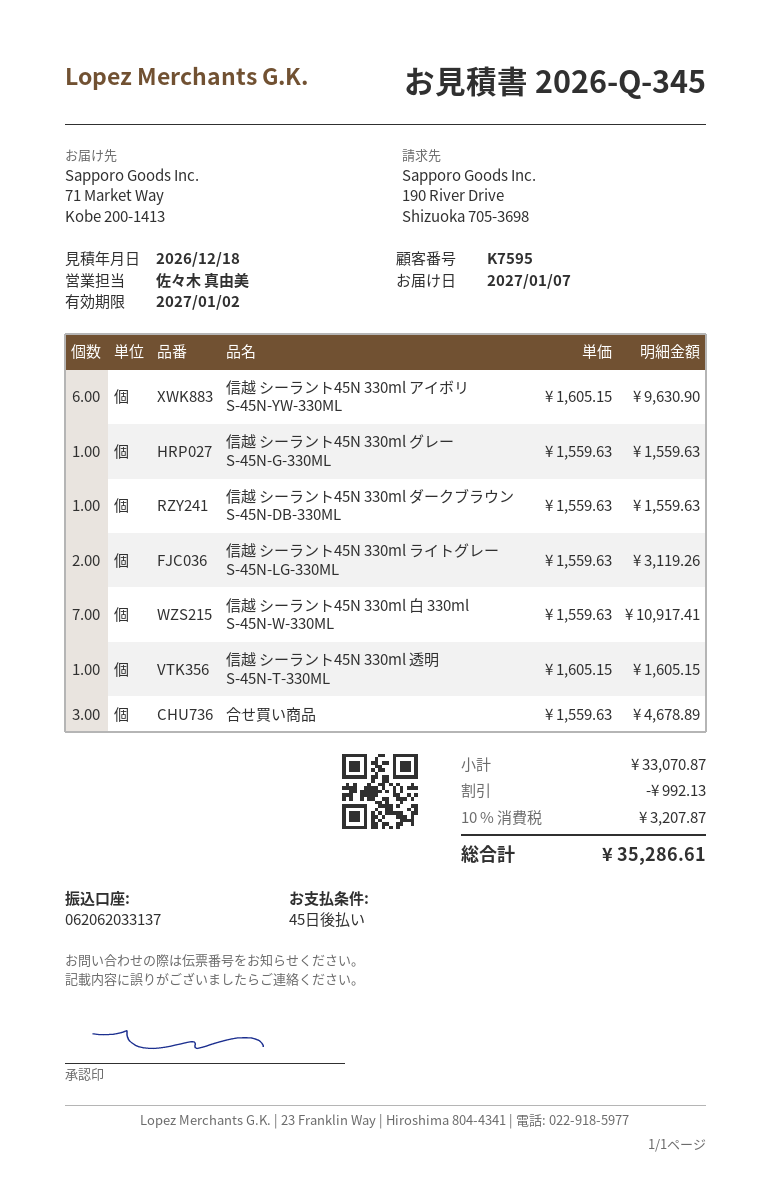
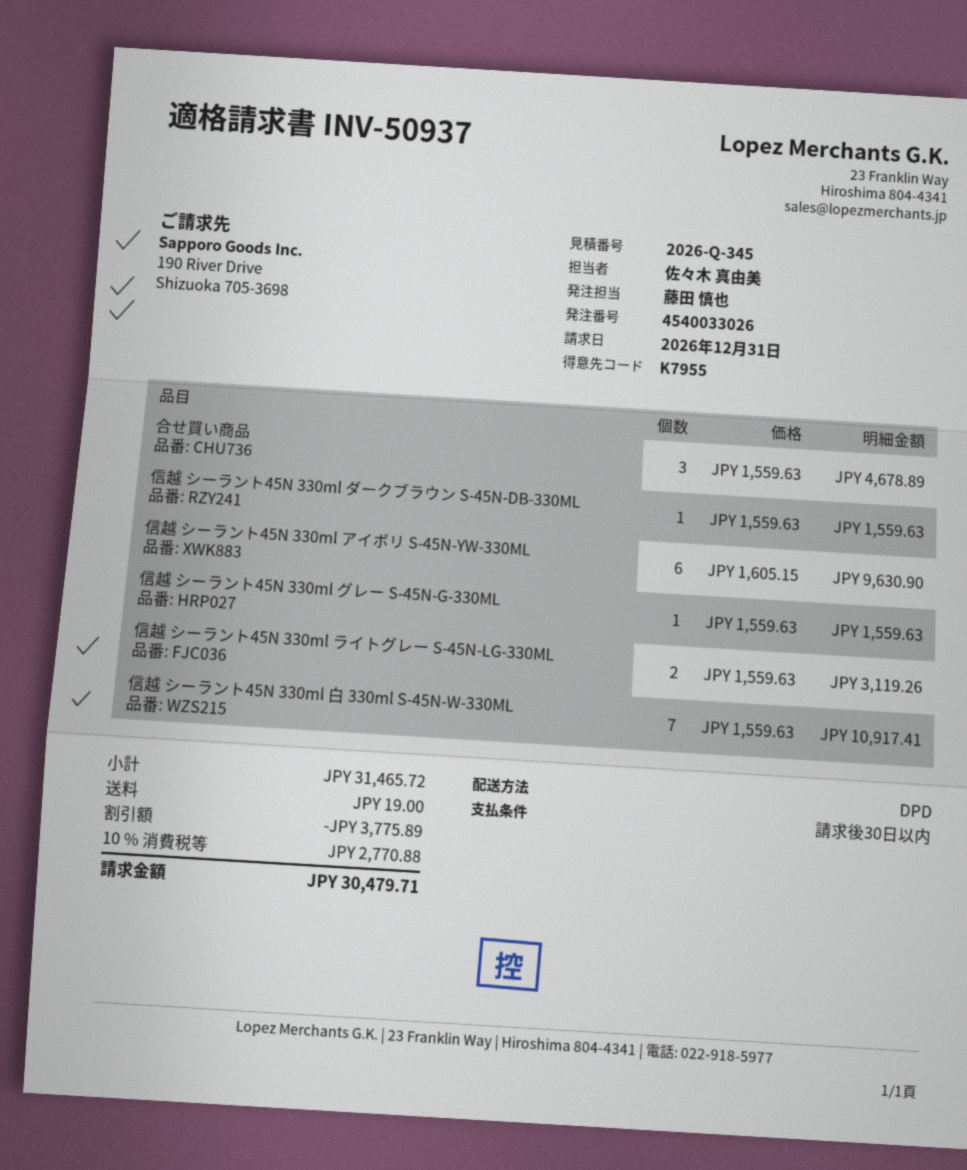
payment terms: 45 days -> 30 days
customer number: K7595 -> K7955
信越 シーラント45N 330ml 透明 S-45N-T-330ML: 1 x 1605.15 = 1605.15 -> none
subtotal: 33070.87 -> 31465.72
discount: 992.13 -> 3775.89
shipping: none -> 19.00
tax: 10% = 3207.87 -> 10% = 2770.88
total: 35286.61 -> 30479.71

